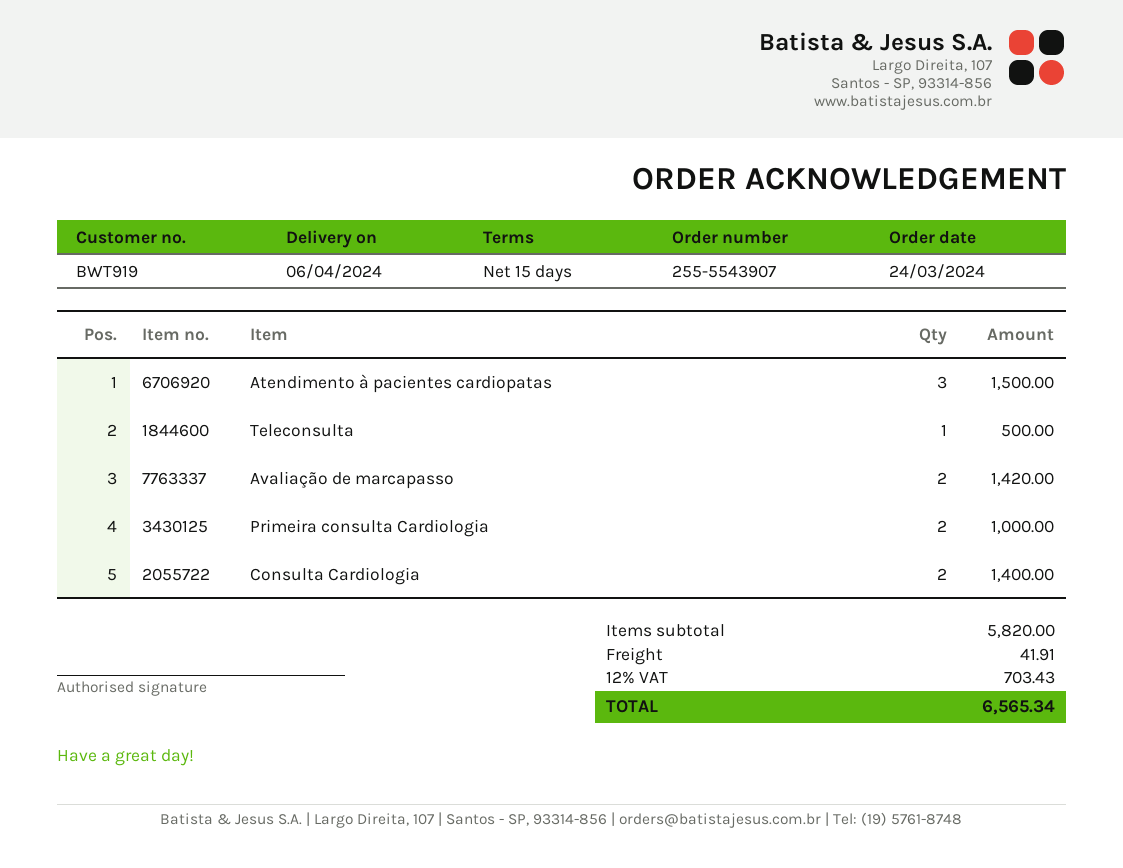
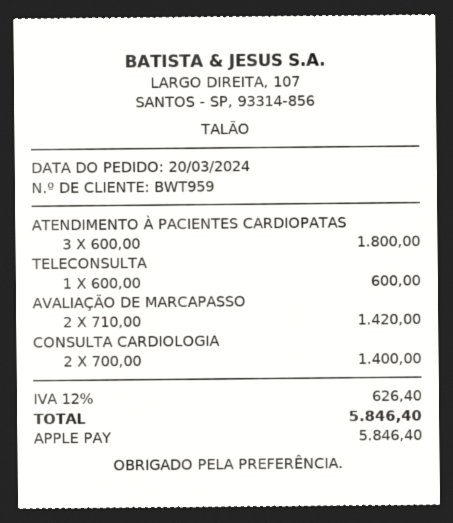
order date: 2024-03-24 -> 2024-03-20
customer number: BWT919 -> BWT959
Atendimento à pacientes cardiopatas: 3 for 1500.00 -> 3 for 1800.00
Teleconsulta: 1 for 500.00 -> 1 for 600.00
Primeira consulta Cardiologia: 2 for 1000.00 -> none
shipping: 41.91 -> none
tax: 12% = 703.43 -> 12% = 626.40
total: 6565.34 -> 5846.40

